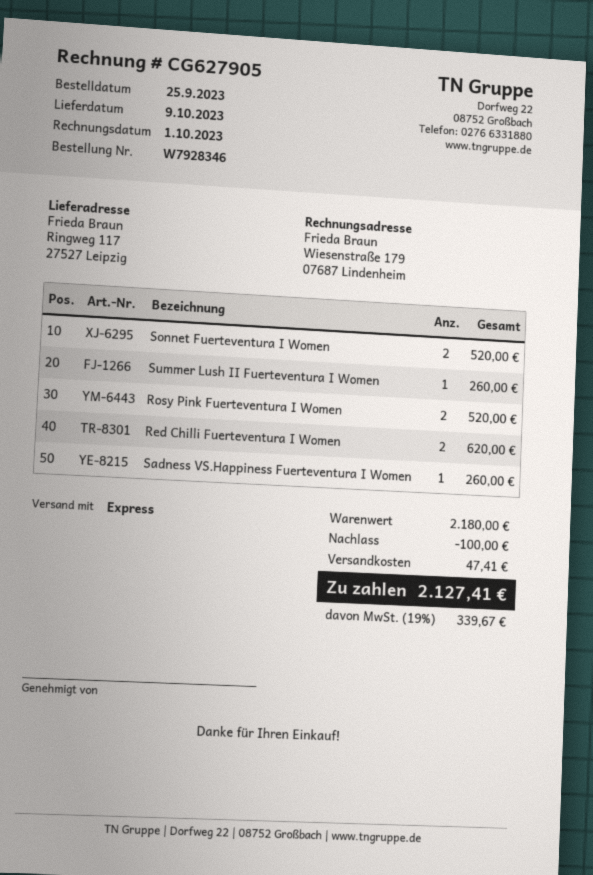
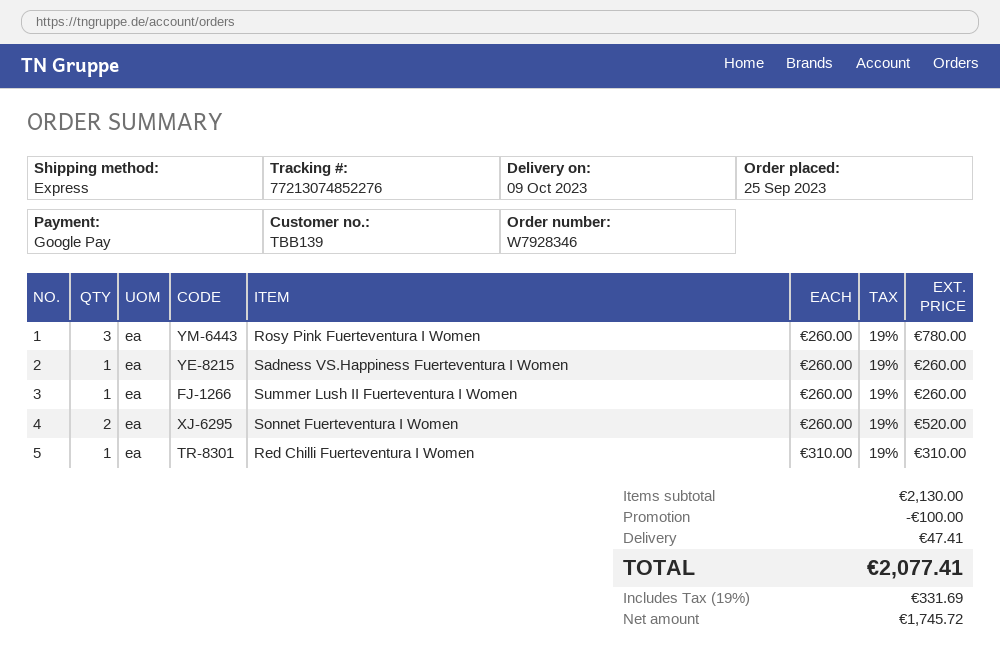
Rosy Pink Fuerteventura I Women: 2 for 520.00 -> 3 for 780.00
Red Chilli Fuerteventura I Women: 2 for 620.00 -> 1 for 310.00
subtotal: 2180.00 -> 2130.00
tax: 19% = 339.67 -> 19% = 331.69
total: 2127.41 -> 2077.41

